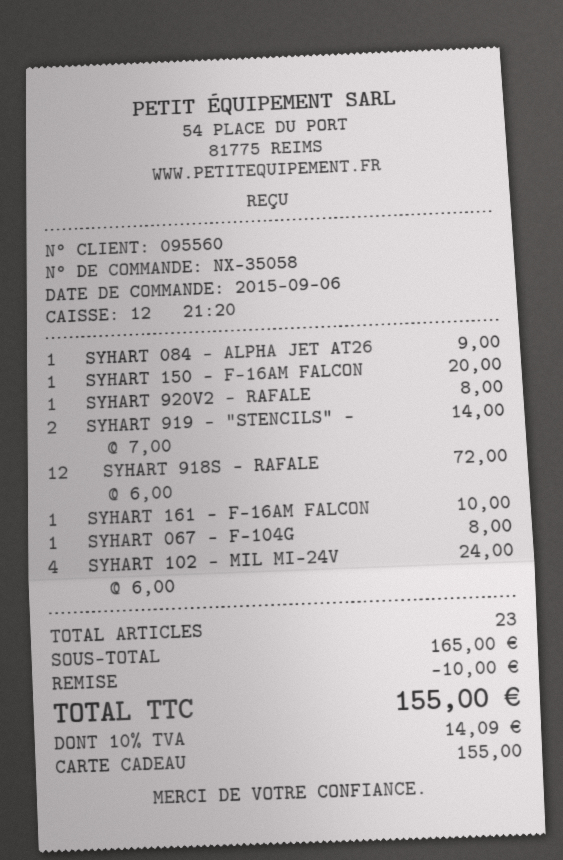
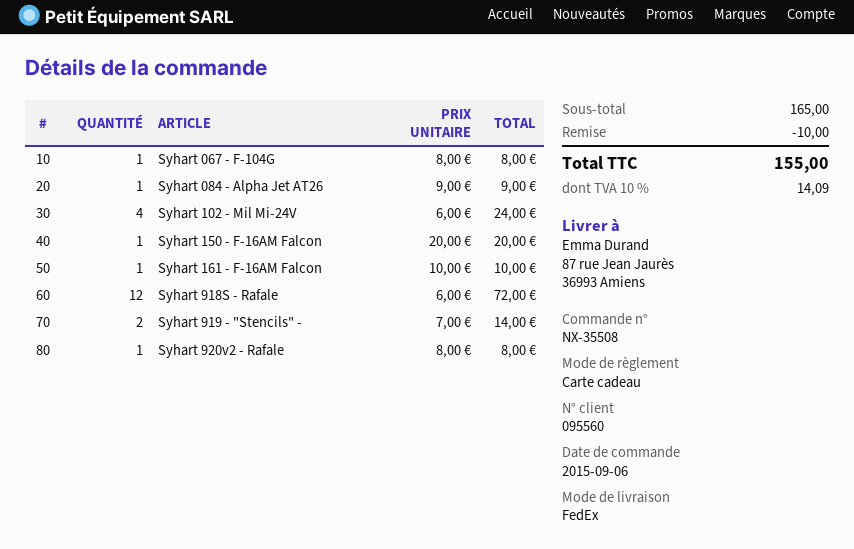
order number: NX-35058 -> NX-35508

